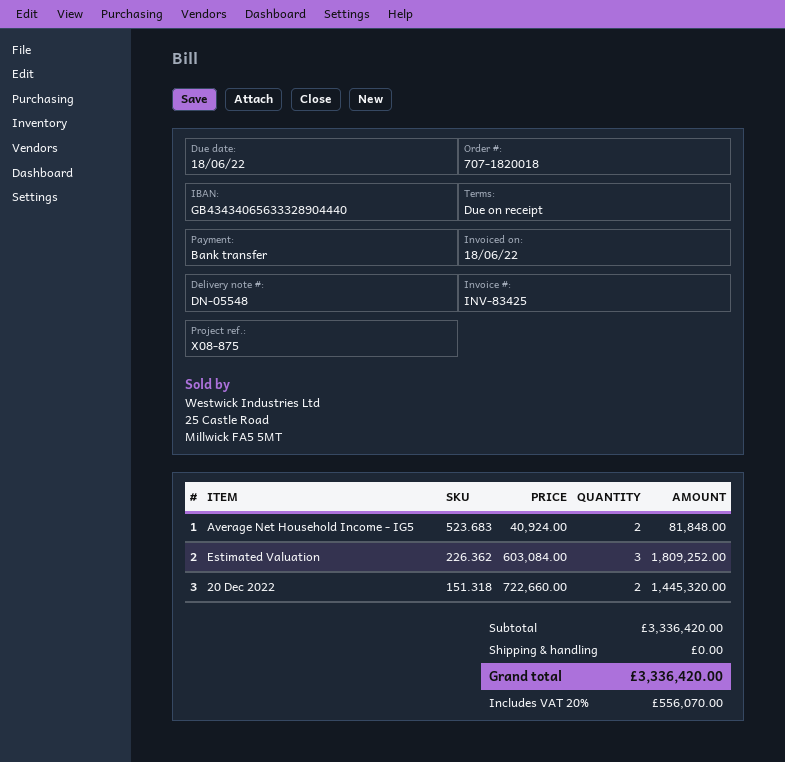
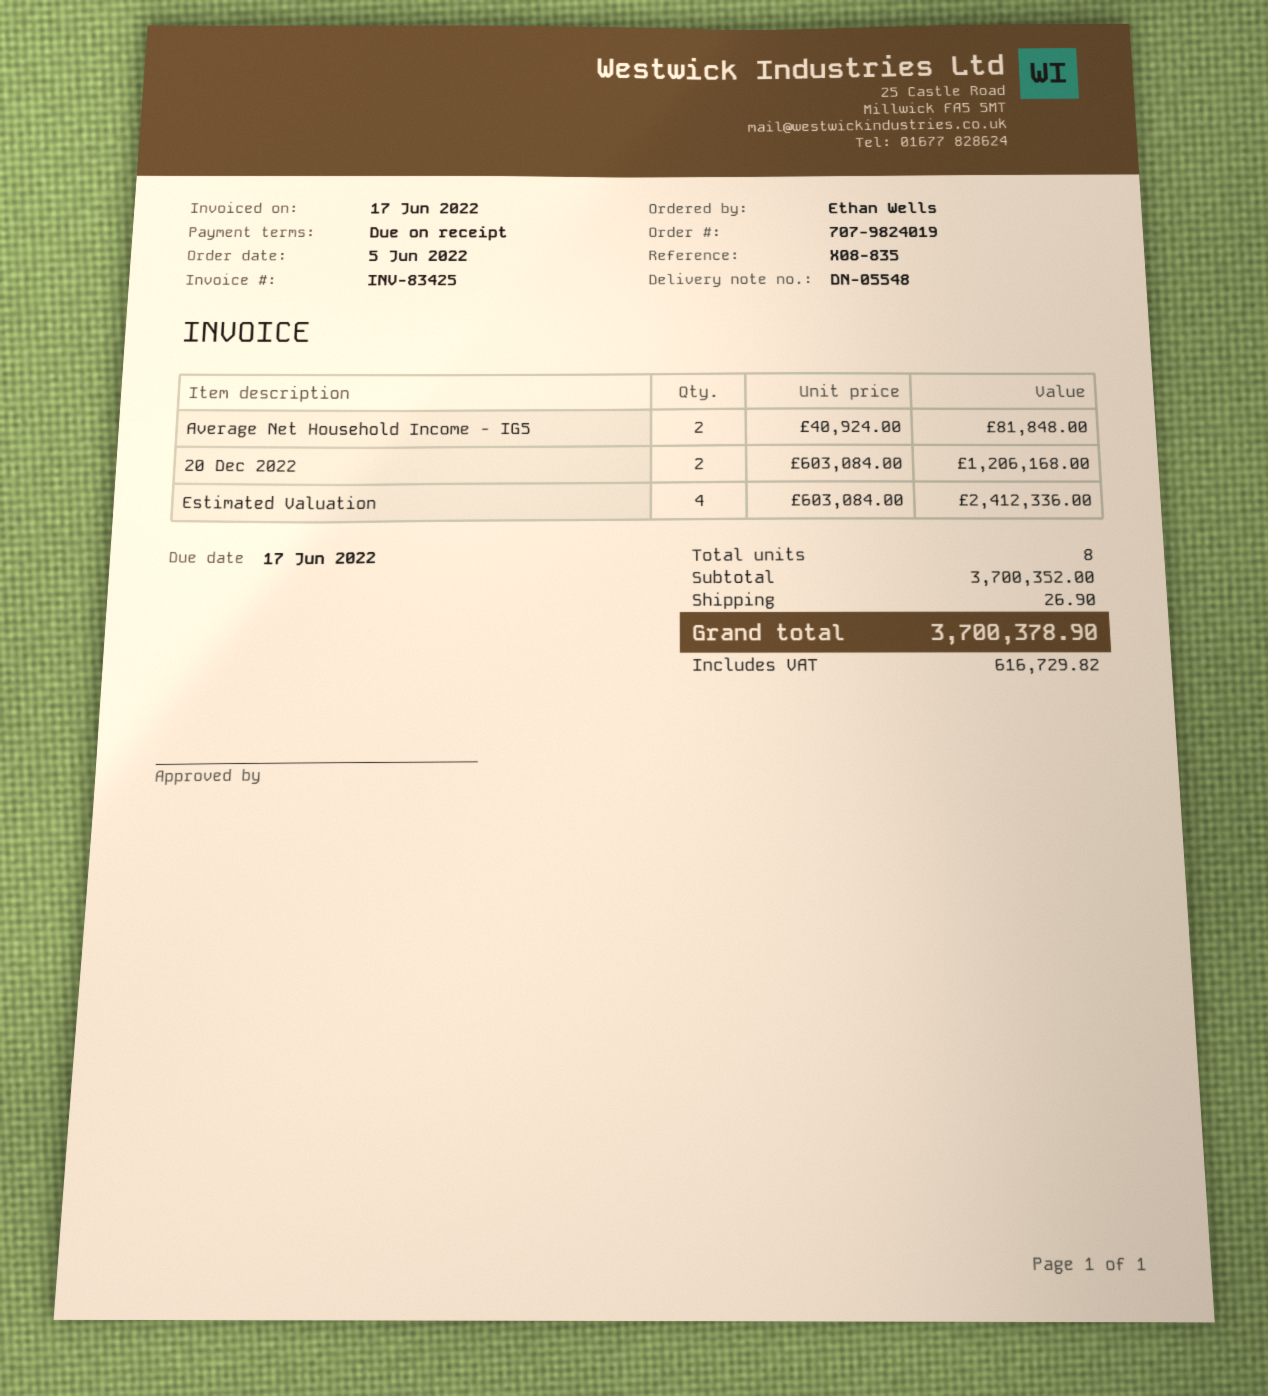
order number: 707-1820018 -> 707-9824019
invoice date: 2022-06-18 -> 2022-06-17
due date: 2022-06-18 -> 2022-06-17
reference: X08-875 -> X08-835
Estimated Valuation: 3 x 603084.00 = 1809252.00 -> 4 x 603084.00 = 2412336.00
20 Dec 2022: 2 x 722660.00 = 1445320.00 -> 2 x 603084.00 = 1206168.00
subtotal: 3336420.00 -> 3700352.00
shipping: 0.00 -> 26.90
tax: 556070.00 -> 616729.82
total: 3336420.00 -> 3700378.90

